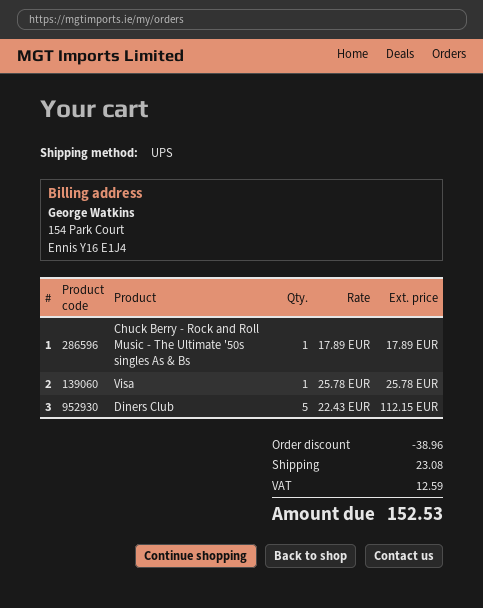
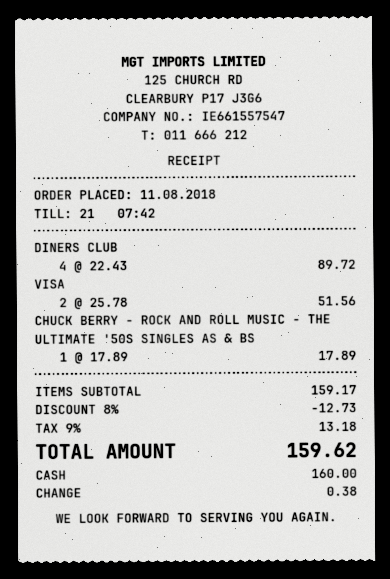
Visa: 1 x 25.78 = 25.78 -> 2 x 25.78 = 51.56
Diners Club: 5 x 22.43 = 112.15 -> 4 x 22.43 = 89.72
discount: 38.96 -> 12.73
shipping: 23.08 -> none
tax: 12.59 -> 13.18
total: 152.53 -> 159.62

